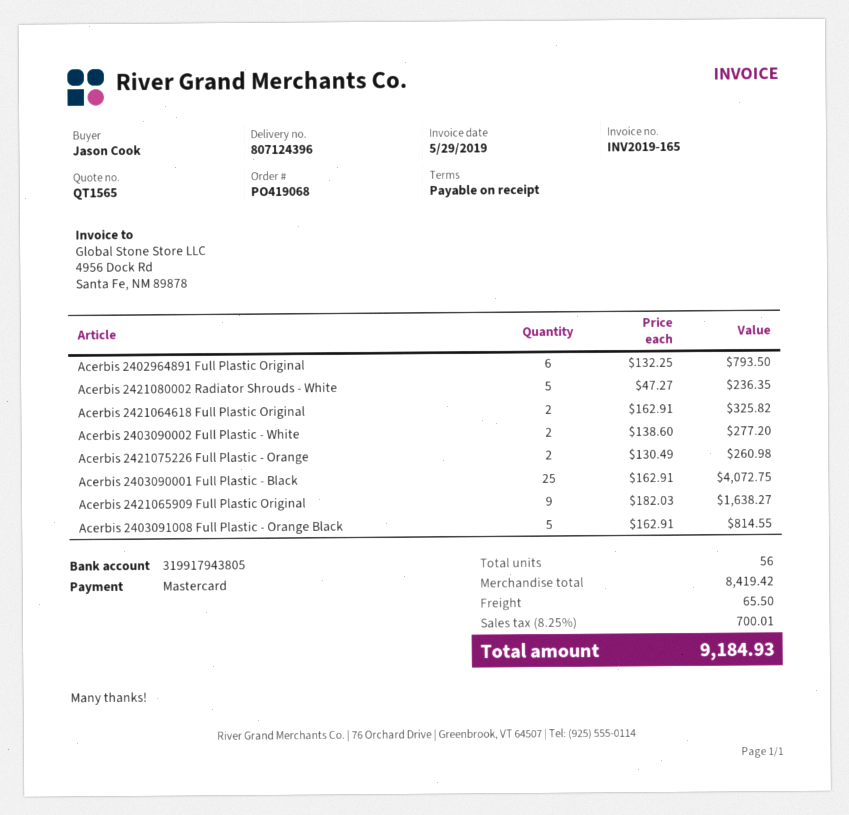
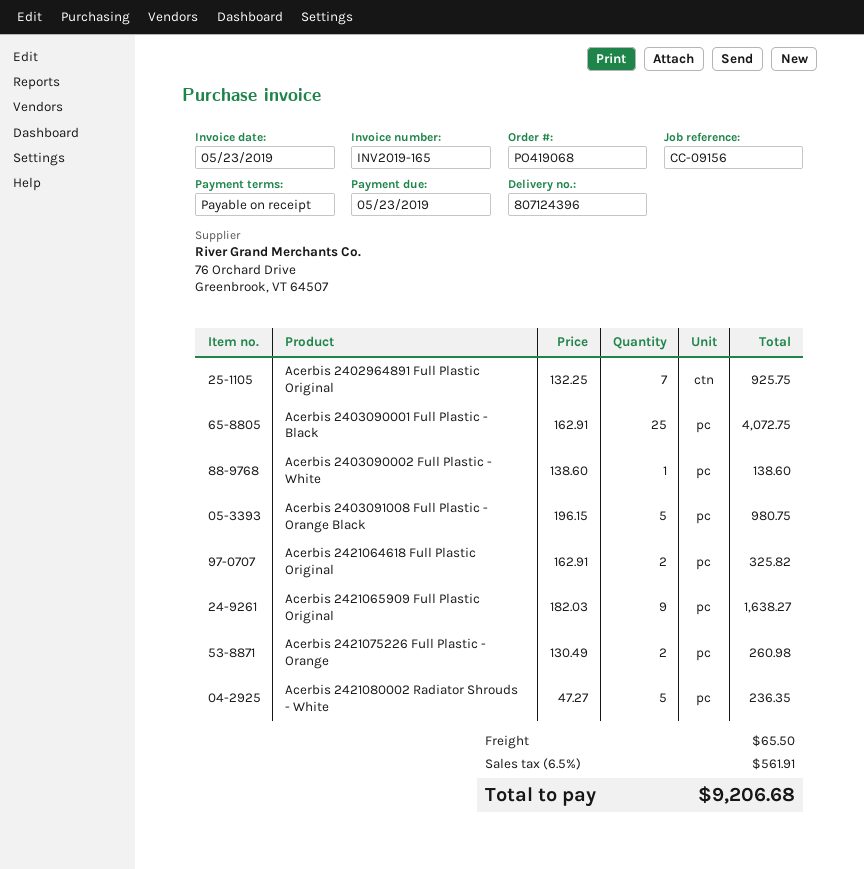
invoice date: 2019-05-29 -> 2019-05-23
Acerbis 2402964891 Full Plastic Original: 6 x 132.25 = 793.50 -> 7 x 132.25 = 925.75
Acerbis 2403090002 Full Plastic - White: 2 x 138.60 = 277.20 -> 1 x 138.60 = 138.60
Acerbis 2403091008 Full Plastic - Orange Black: 5 x 162.91 = 814.55 -> 5 x 196.15 = 980.75
tax: 8.25% = 700.01 -> 6.5% = 561.91
total: 9184.93 -> 9206.68

